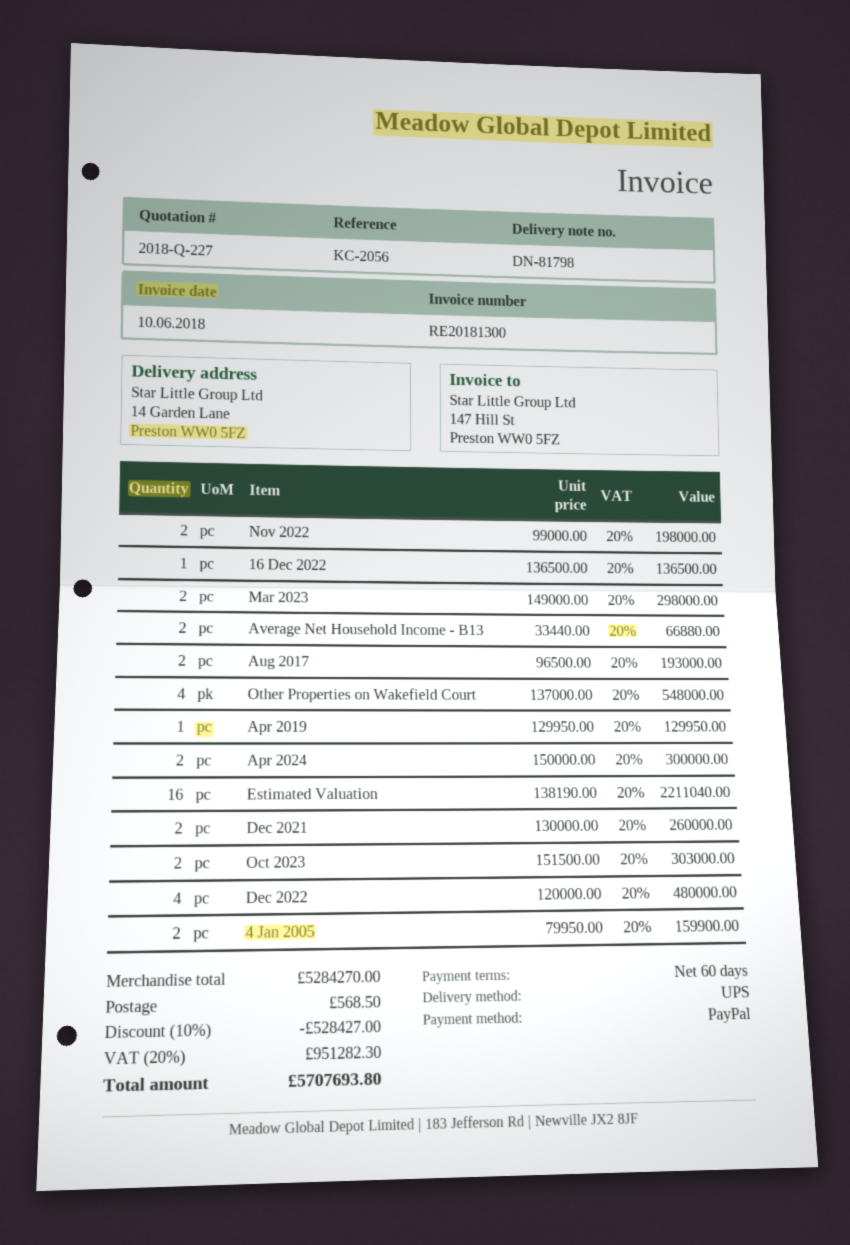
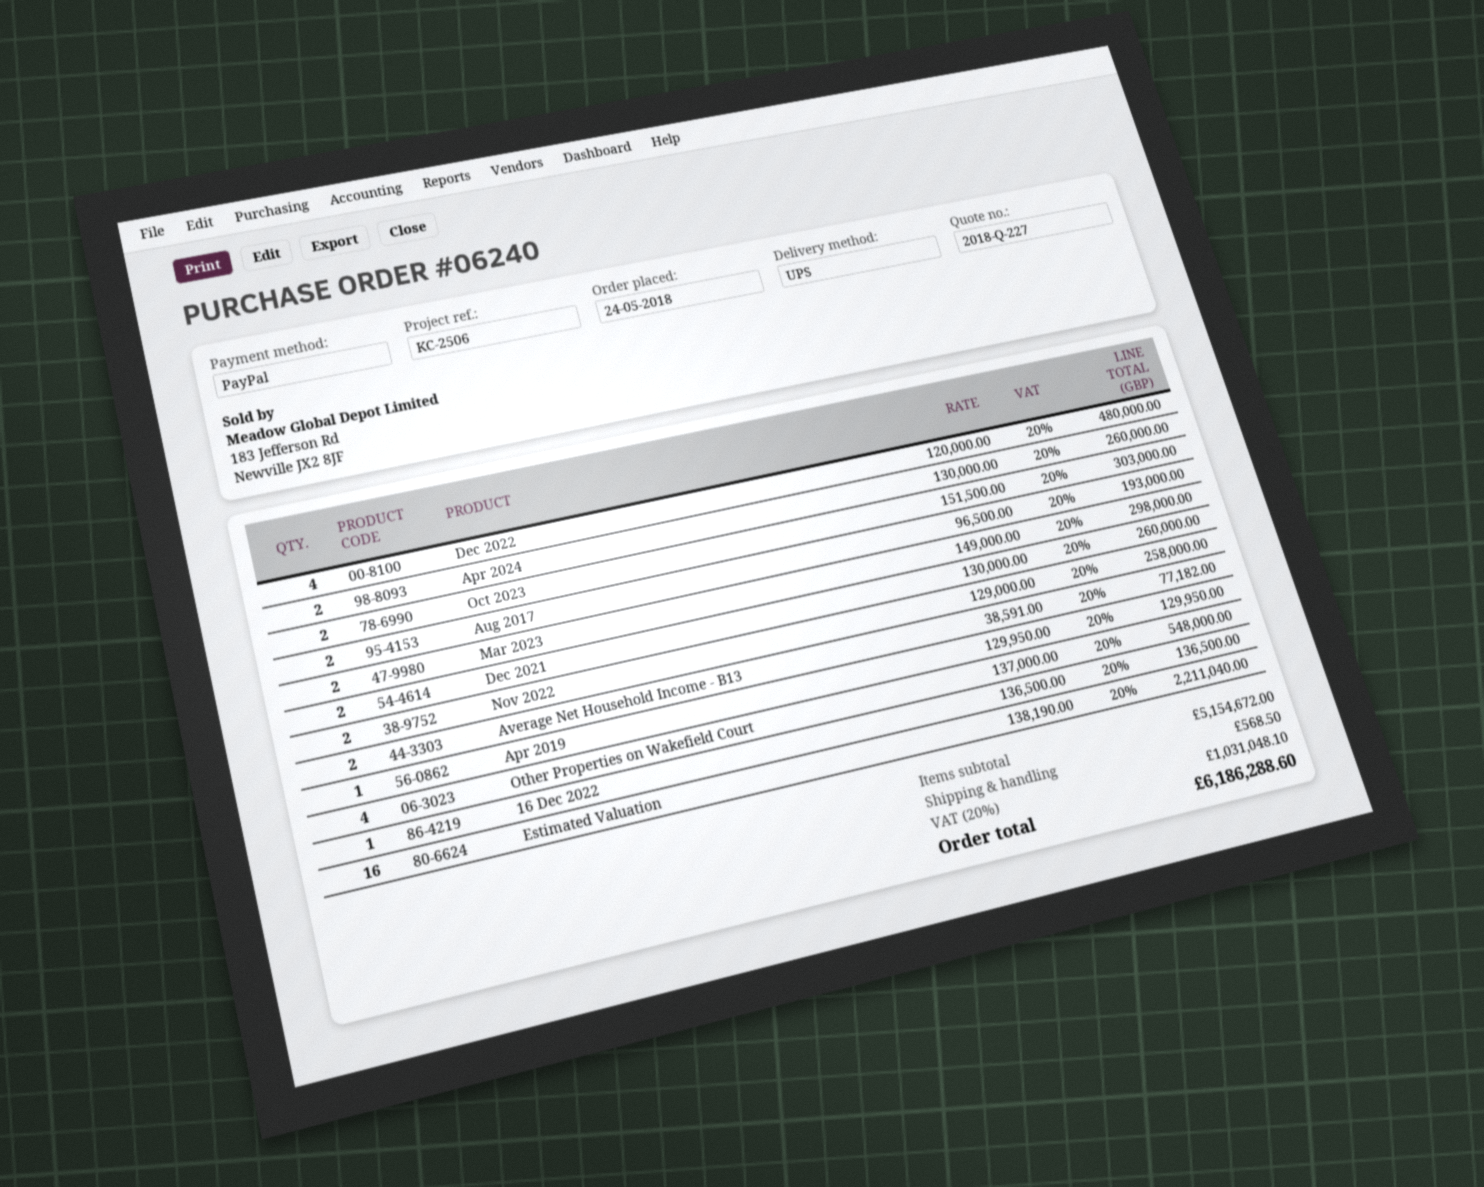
reference: KC-2056 -> KC-2506
Nov 2022: 2 x 99000.00 = 198000.00 -> 2 x 129000.00 = 258000.00
Average Net Household Income - B13: 2 x 33440.00 = 66880.00 -> 2 x 38591.00 = 77182.00
Apr 2024: 2 x 150000.00 = 300000.00 -> 2 x 130000.00 = 260000.00
4 Jan 2005: 2 x 79950.00 = 159900.00 -> none
subtotal: 5284270.00 -> 5154672.00
discount: 10% = 528427.00 -> none
tax: 20% = 951282.30 -> 20% = 1031048.10
total: 5707693.80 -> 6186288.60

